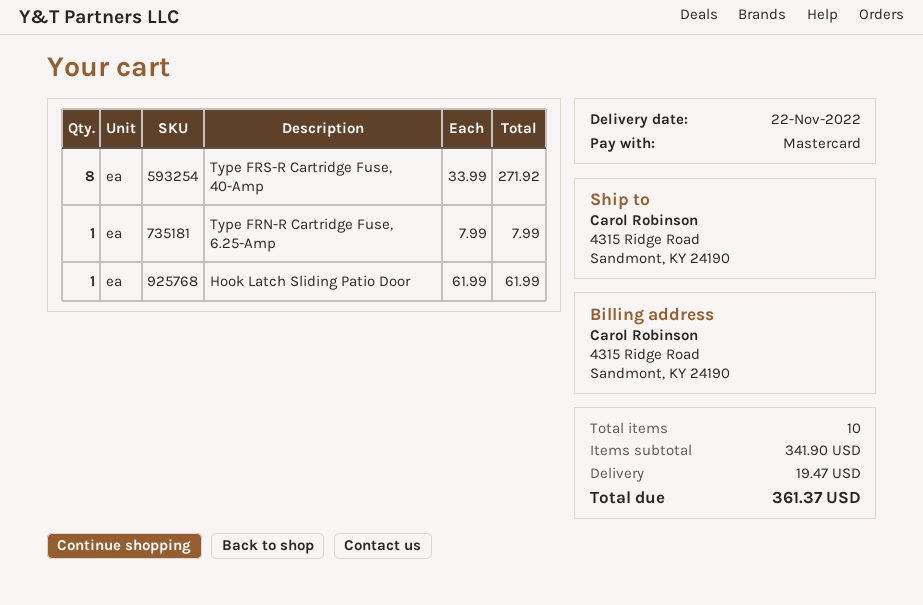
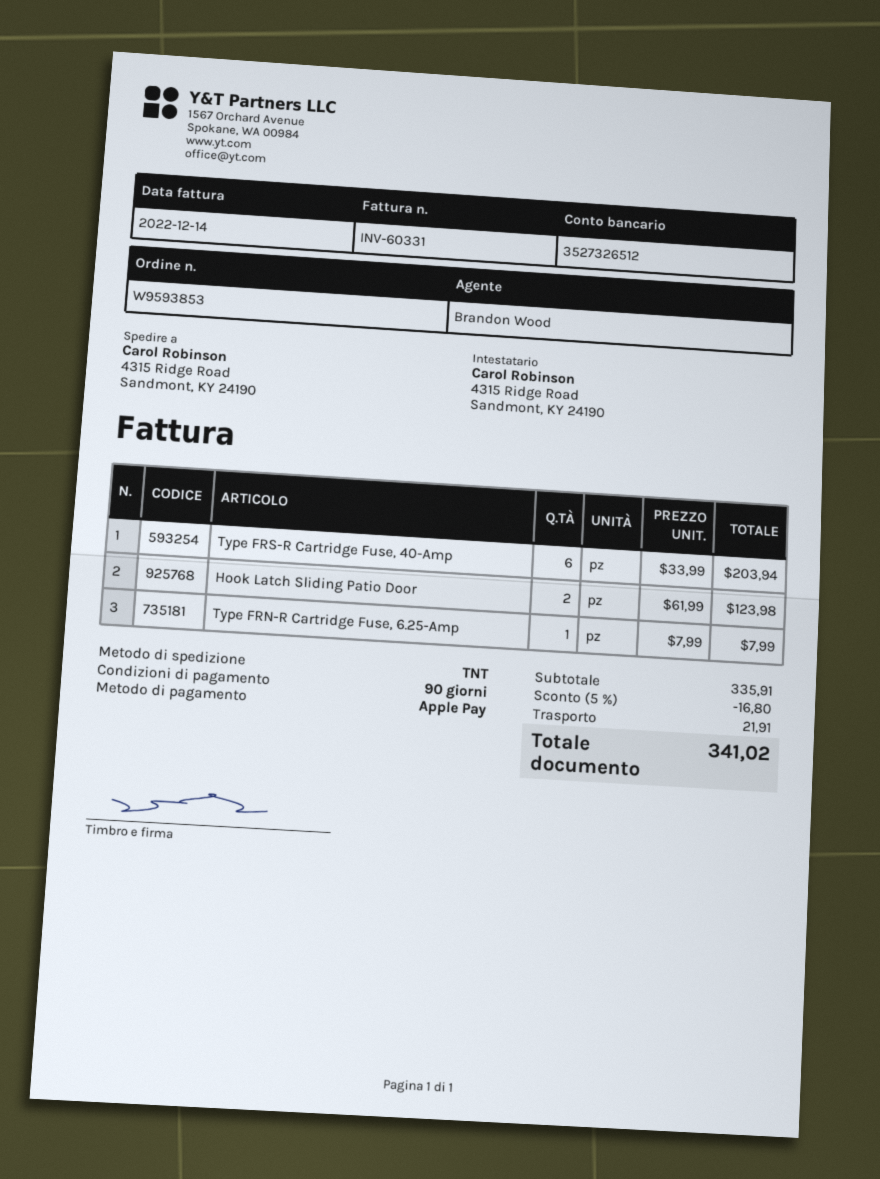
payment method: Mastercard -> Apple Pay
Type FRS-R Cartridge Fuse, 40-Amp: 8 x 33.99 = 271.92 -> 6 x 33.99 = 203.94
Hook Latch Sliding Patio Door: 1 x 61.99 = 61.99 -> 2 x 61.99 = 123.98
subtotal: 341.90 -> 335.91
discount: none -> 5% = 16.80
shipping: 19.47 -> 21.91
total: 361.37 -> 341.02

